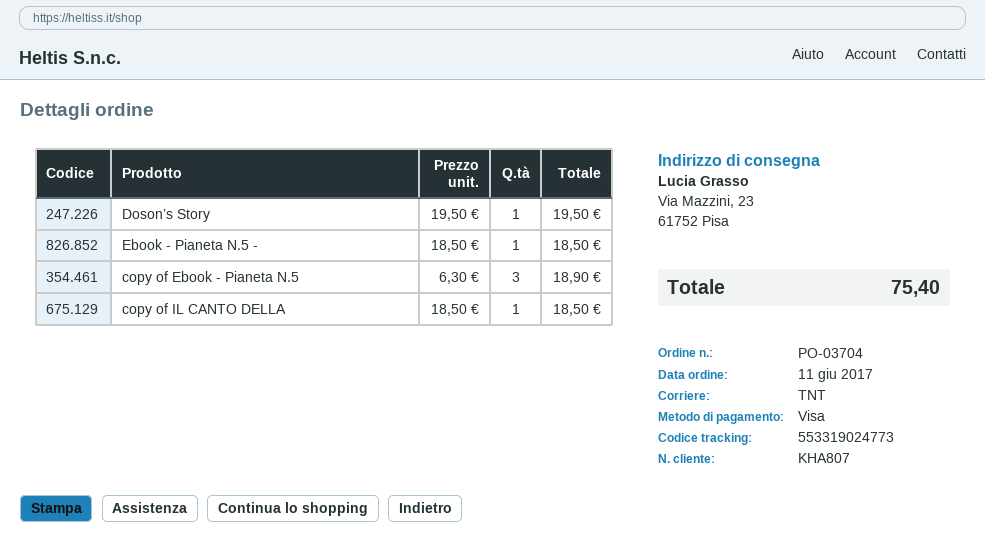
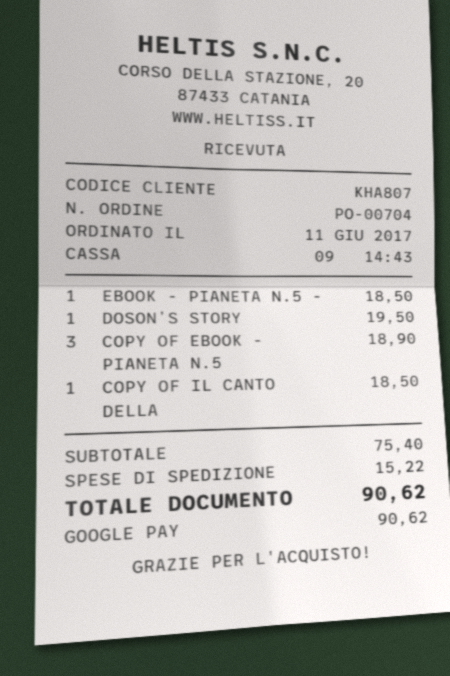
order number: PO-03704 -> PO-00704
payment method: Visa -> Google Pay
shipping: none -> 15.22
total: 75.40 -> 90.62

